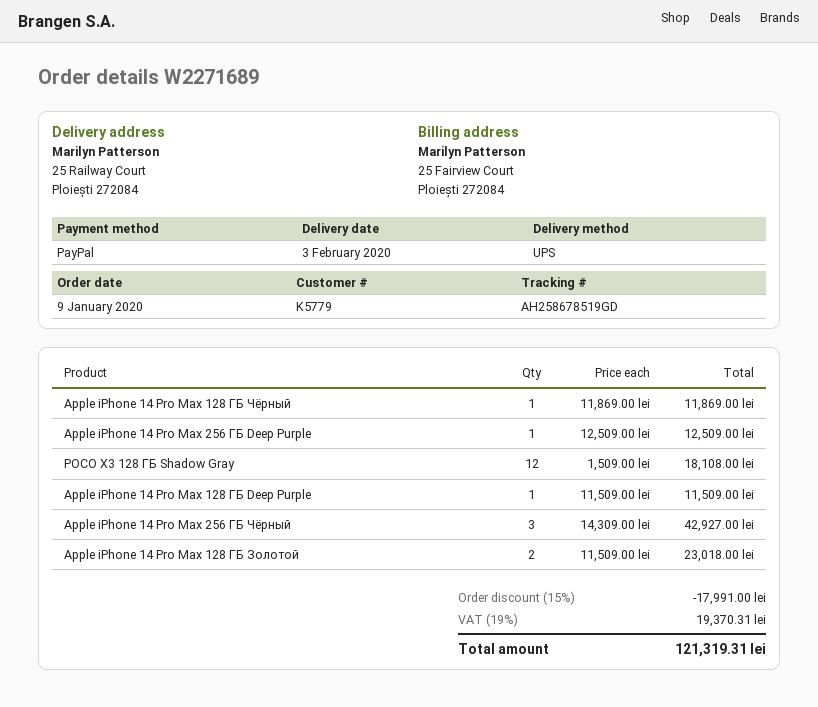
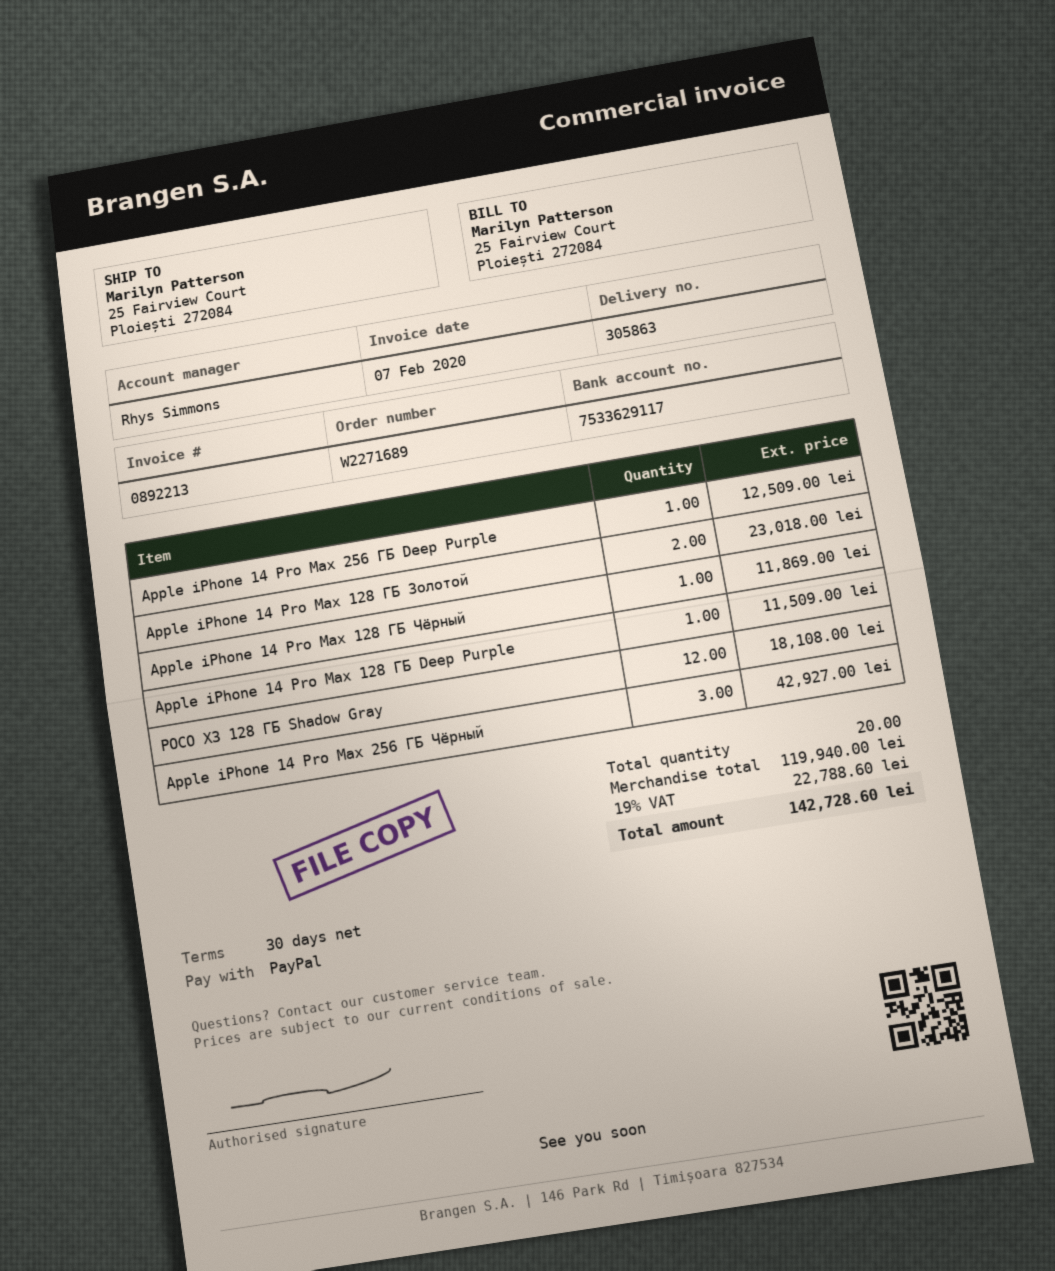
ship to: 25 Railway Court, Ploiești 272084 -> 25 Fairview Court, Ploiești 272084
discount: 15% = 17991.00 -> none
tax: 19% = 19370.31 -> 19% = 22788.60
total: 121319.31 -> 142728.60

